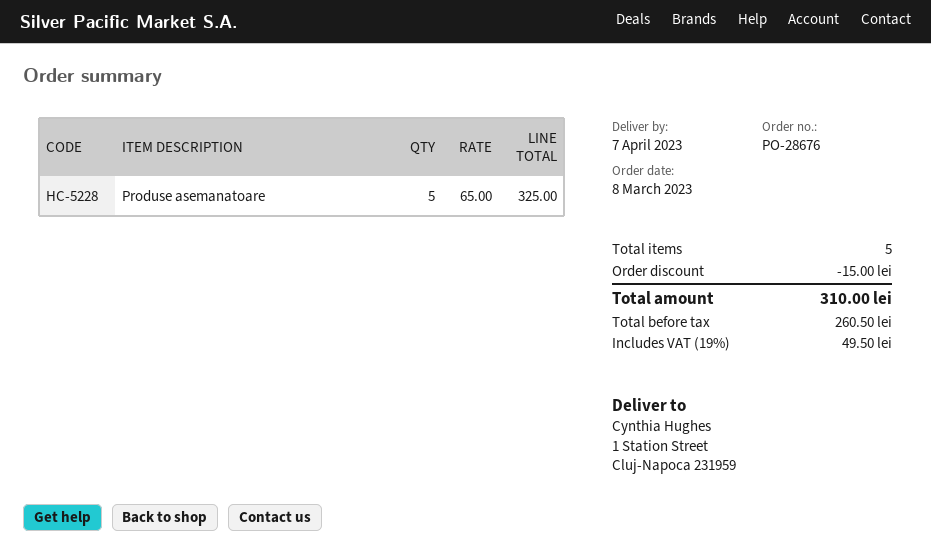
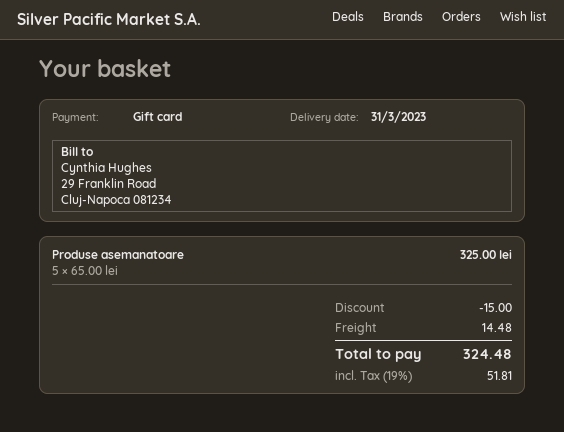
delivery date: 2023-04-07 -> 2023-03-31
shipping: none -> 14.48
tax: 19% = 49.50 -> 19% = 51.81
total: 310.00 -> 324.48

